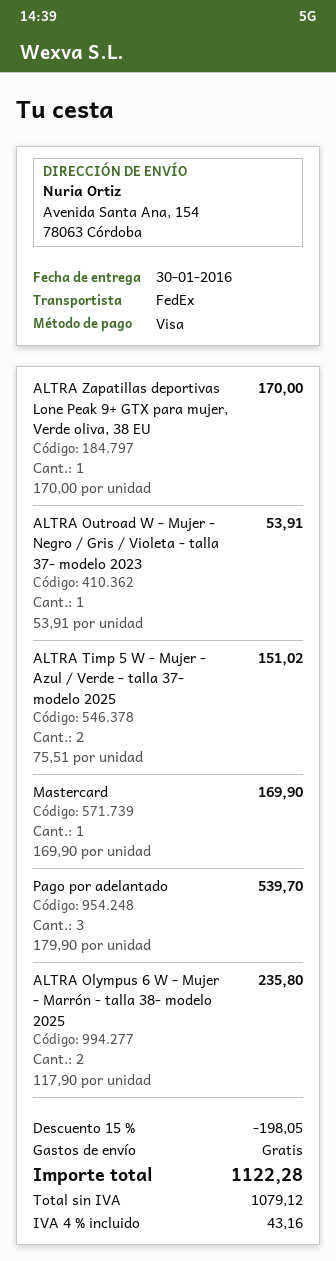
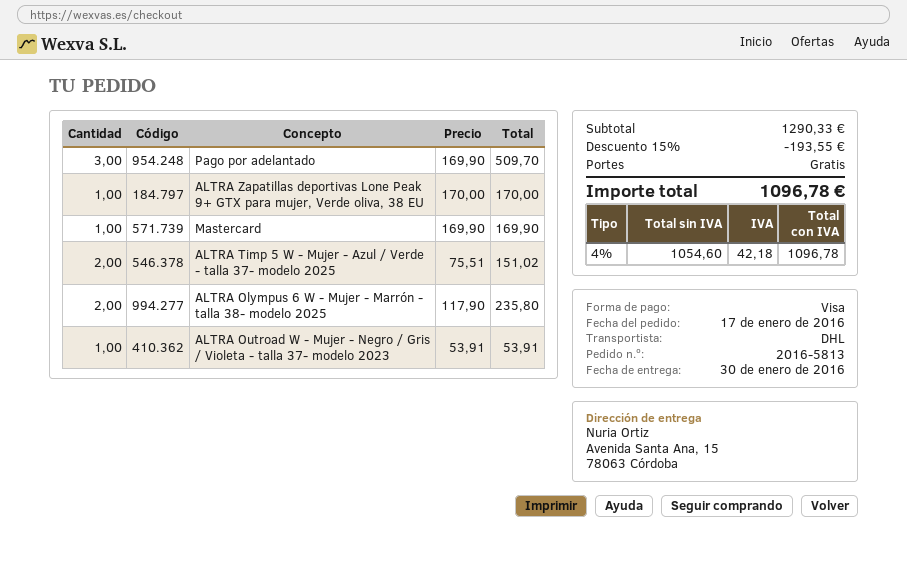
shipping method: FedEx -> DHL
ship to: Avenida Santa Ana, 154, 78063 Córdoba -> Avenida Santa Ana, 15, 78063 Córdoba
Pago por adelantado: 3 x 179.90 = 539.70 -> 3 x 169.90 = 509.70
discount: 15% = 198.05 -> 15% = 193.55
net: 1079.12 -> 1054.60
tax: 4% = 43.16 -> 4% = 42.18
total: 1122.28 -> 1096.78

